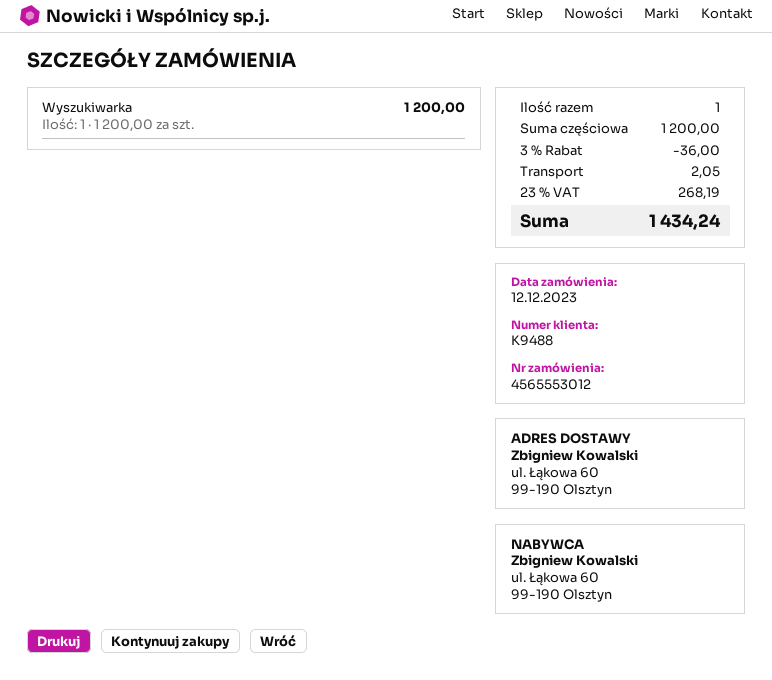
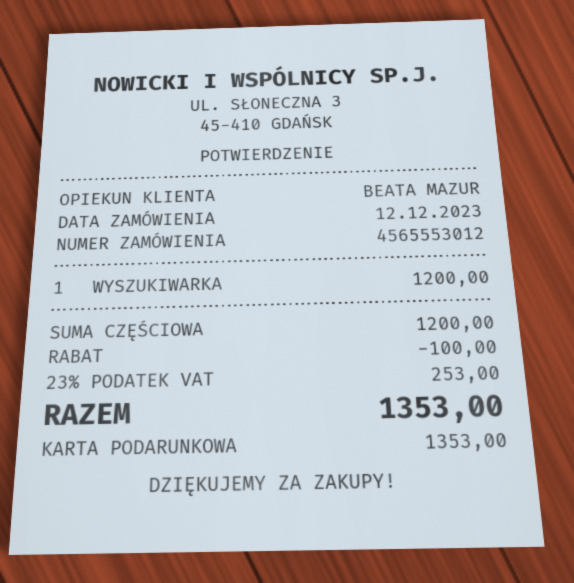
discount: 36.00 -> 100.00
shipping: 2.05 -> none
tax: 23% = 268.19 -> 23% = 253.00
total: 1434.24 -> 1353.00

